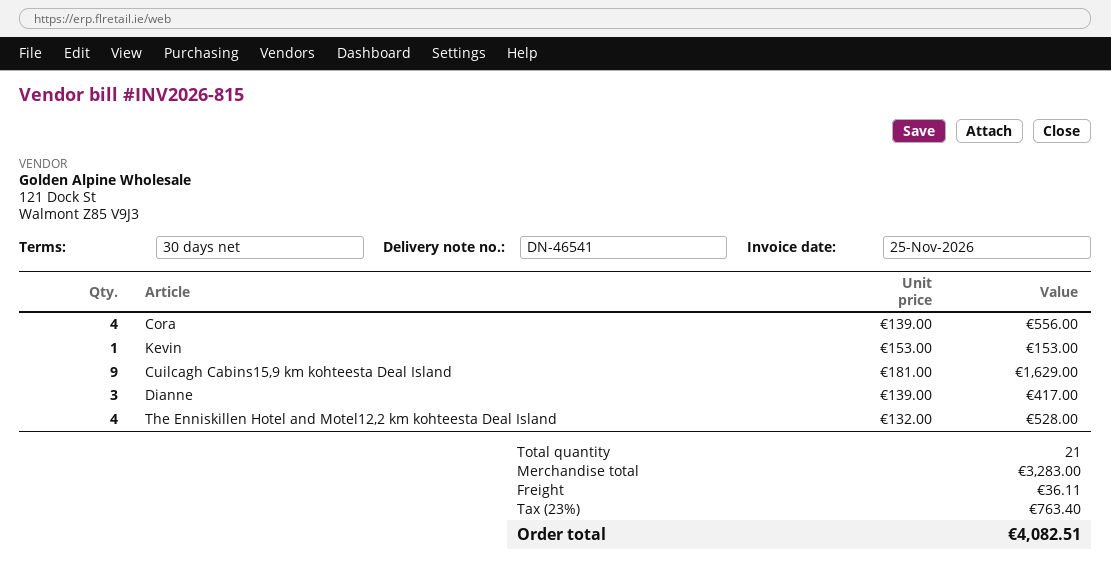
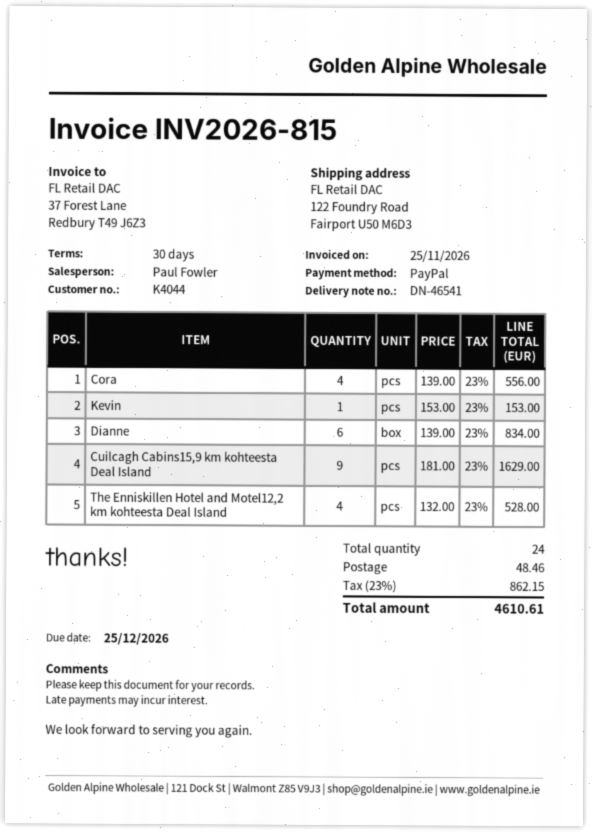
Dianne: 3 x 139.00 = 417.00 -> 6 x 139.00 = 834.00
total quantity: 21 -> 24
shipping: 36.11 -> 48.46
tax: 23% = 763.40 -> 23% = 862.15
total: 4082.51 -> 4610.61

